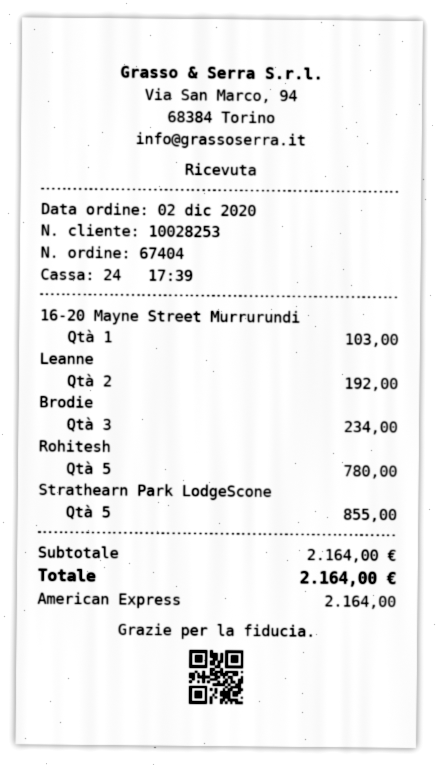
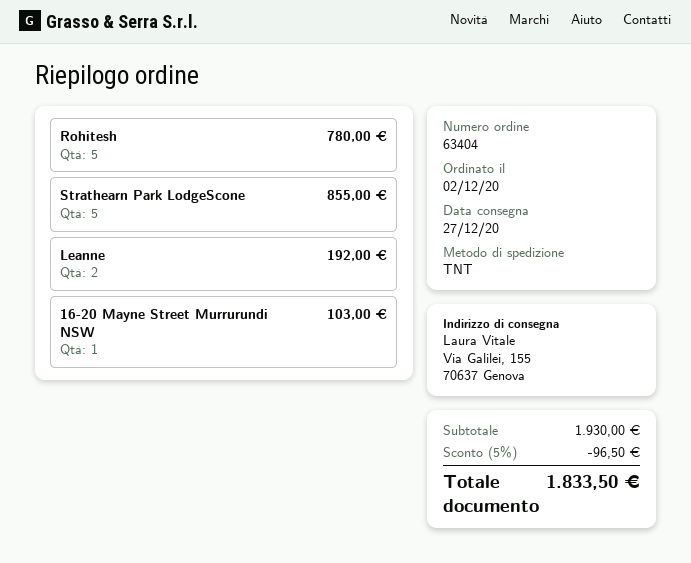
order number: 67404 -> 63404
Brodie: 3 for 234.00 -> none
subtotal: 2164.00 -> 1930.00
discount: none -> 5% = 96.50
total: 2164.00 -> 1833.50

